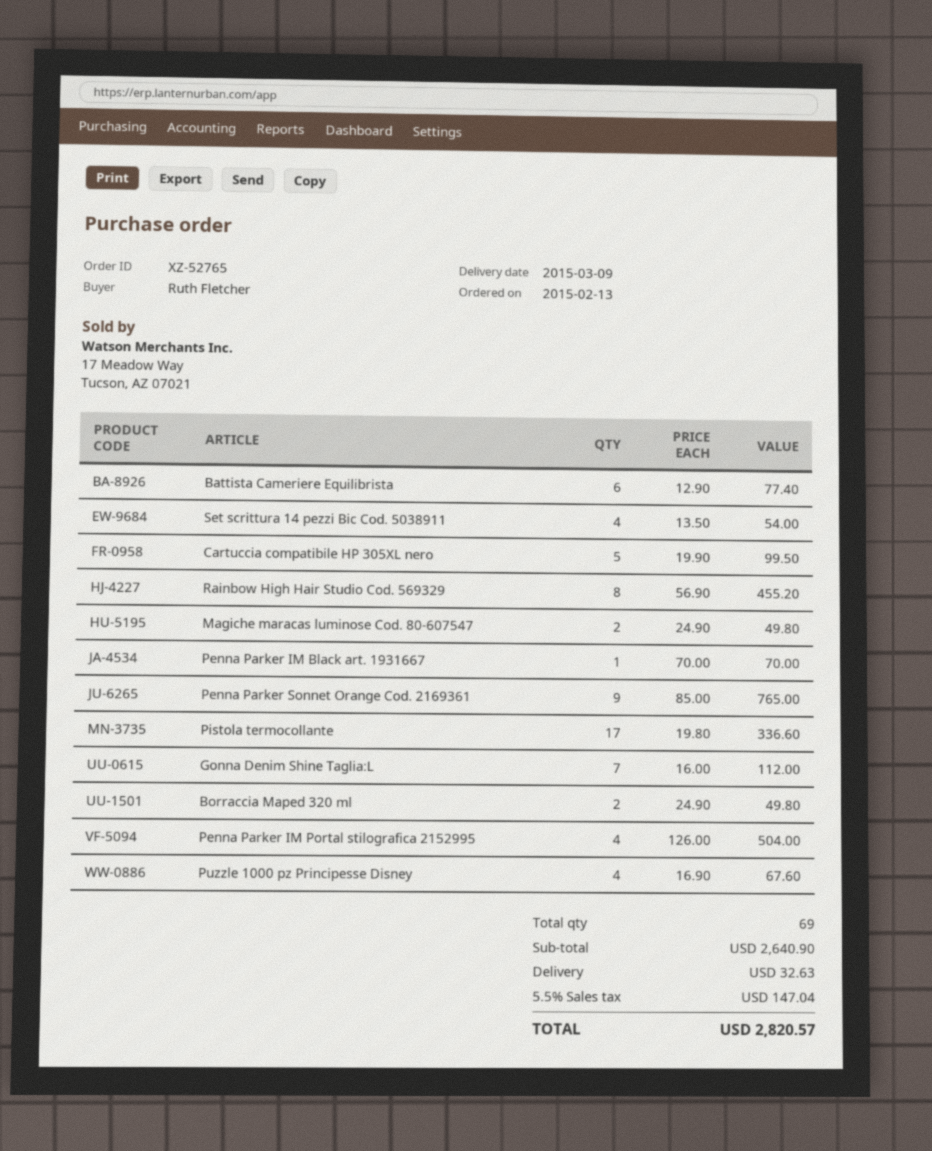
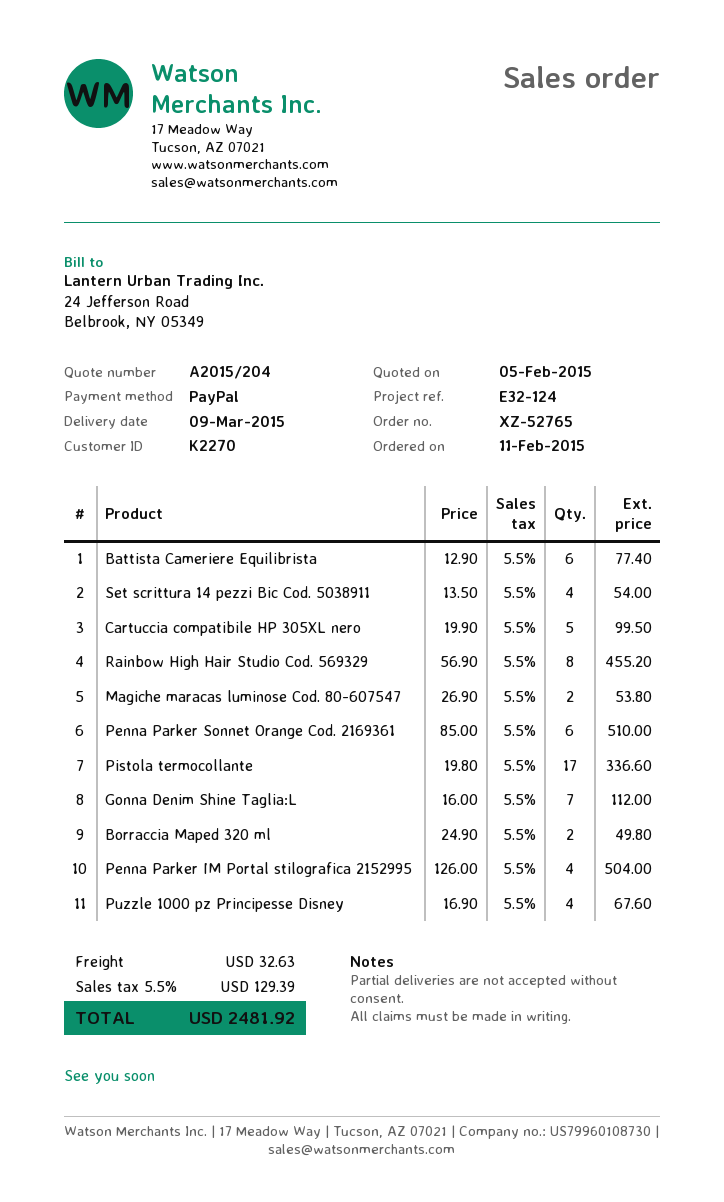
order date: 2015-02-13 -> 2015-02-11
Magiche maracas luminose Cod. 80-607547: 2 x 24.90 = 49.80 -> 2 x 26.90 = 53.80
Penna Parker IM Black art. 1931667: 1 x 70.00 = 70.00 -> none
Penna Parker Sonnet Orange Cod. 2169361: 9 x 85.00 = 765.00 -> 6 x 85.00 = 510.00
tax: 5.5% = 147.04 -> 5.5% = 129.39
total: 2820.57 -> 2481.92

